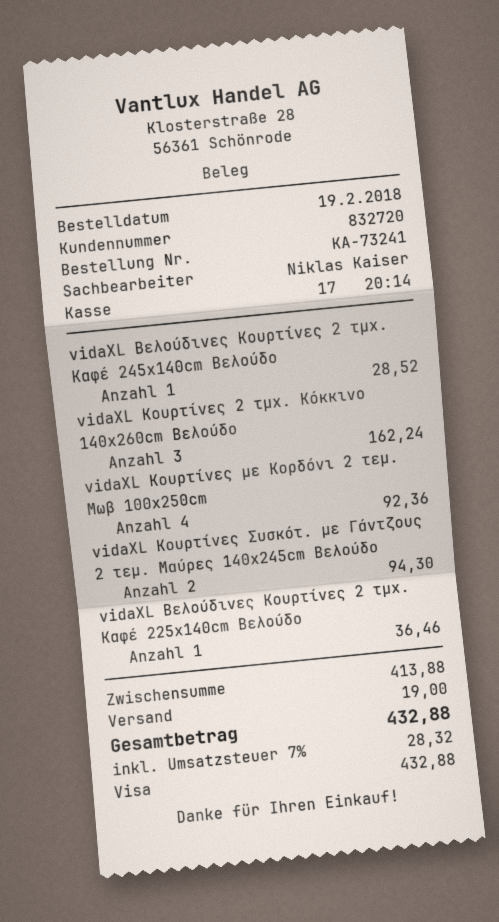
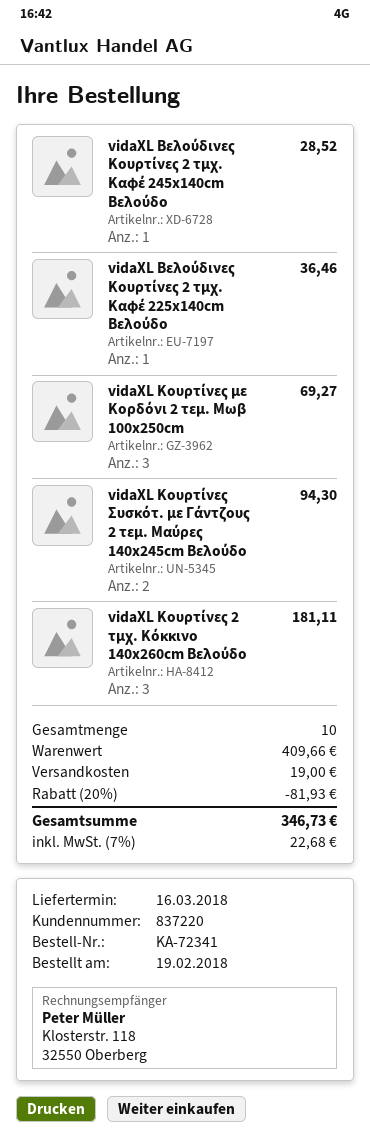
order number: KA-73241 -> KA-72341
customer number: 832720 -> 837220
vidaXL Κουρτίνες 2 τμχ. Κόκκινο 140x260cm Βελούδο: 3 for 162.24 -> 3 for 181.11
vidaXL Κουρτίνες με Κορδόνι 2 τεμ. Μωβ 100x250cm: 4 for 92.36 -> 3 for 69.27
subtotal: 413.88 -> 409.66
discount: none -> 20% = 81.93
tax: 7% = 28.32 -> 7% = 22.68
total: 432.88 -> 346.73

